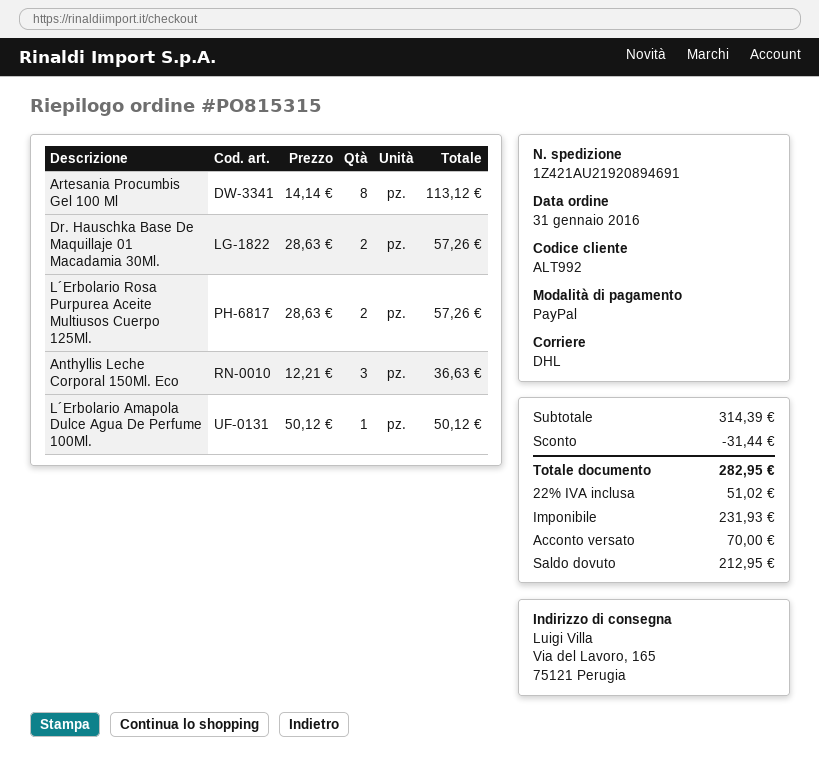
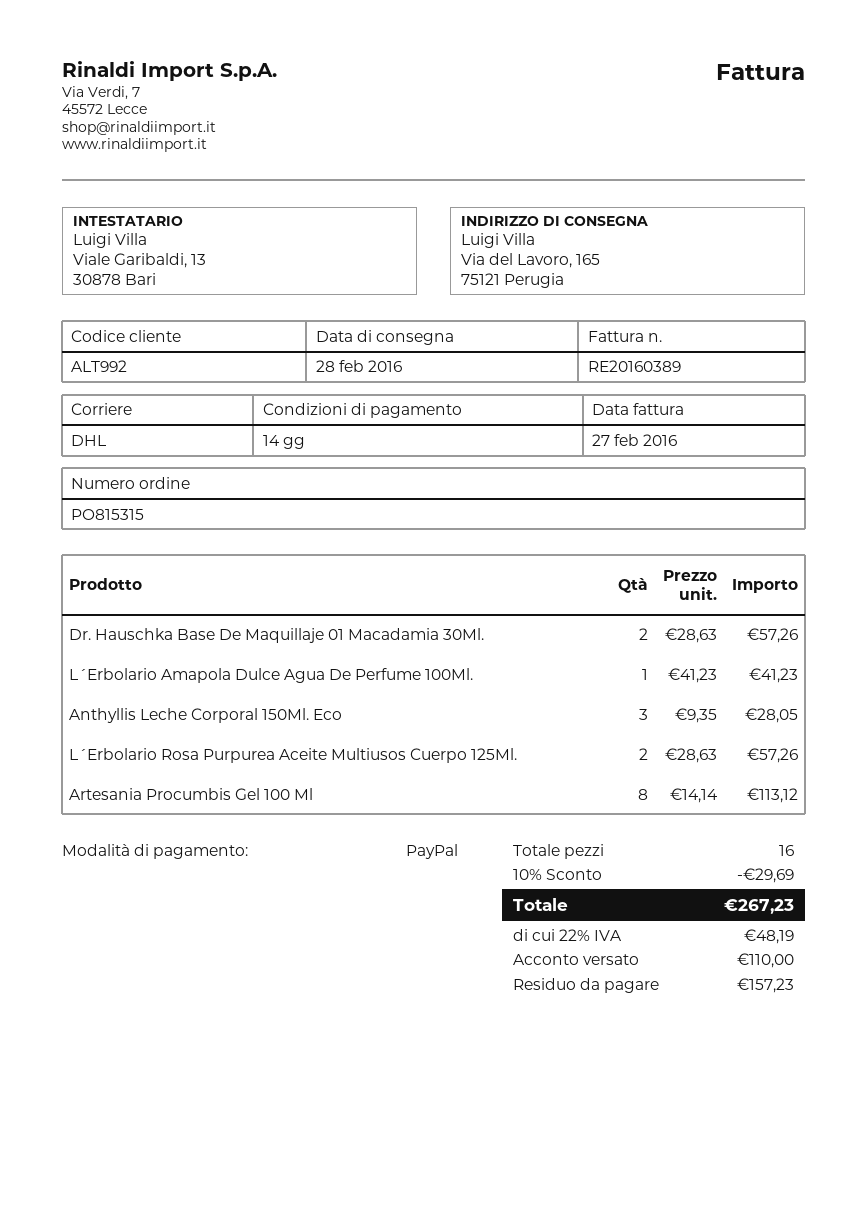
Anthyllis Leche Corporal 150Ml. Eco: 3 x 12.21 = 36.63 -> 3 x 9.35 = 28.05
L´Erbolario Amapola Dulce Agua De Perfume 100Ml.: 1 x 50.12 = 50.12 -> 1 x 41.23 = 41.23
discount: 31.44 -> 29.69
tax: 22% = 51.02 -> 22% = 48.19
total: 282.95 -> 267.23
deposit: 70.00 -> 110.00
balance: 212.95 -> 157.23

